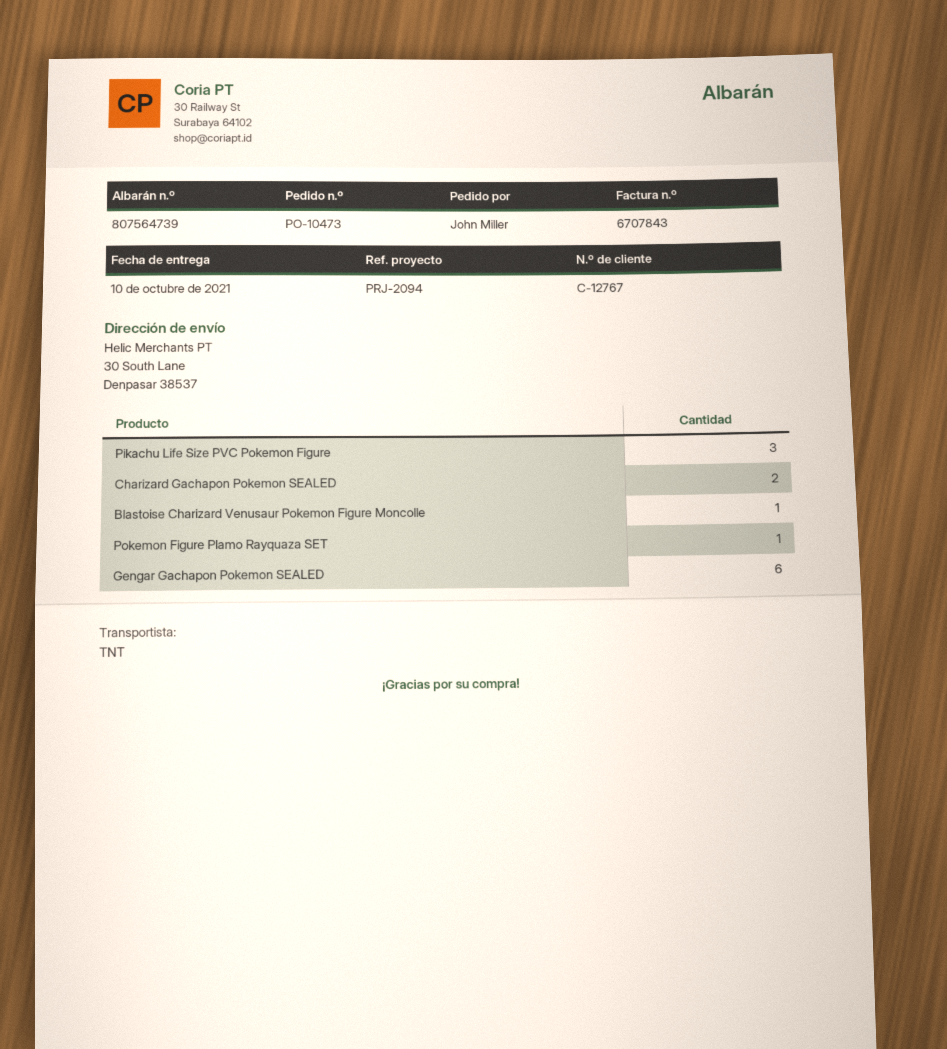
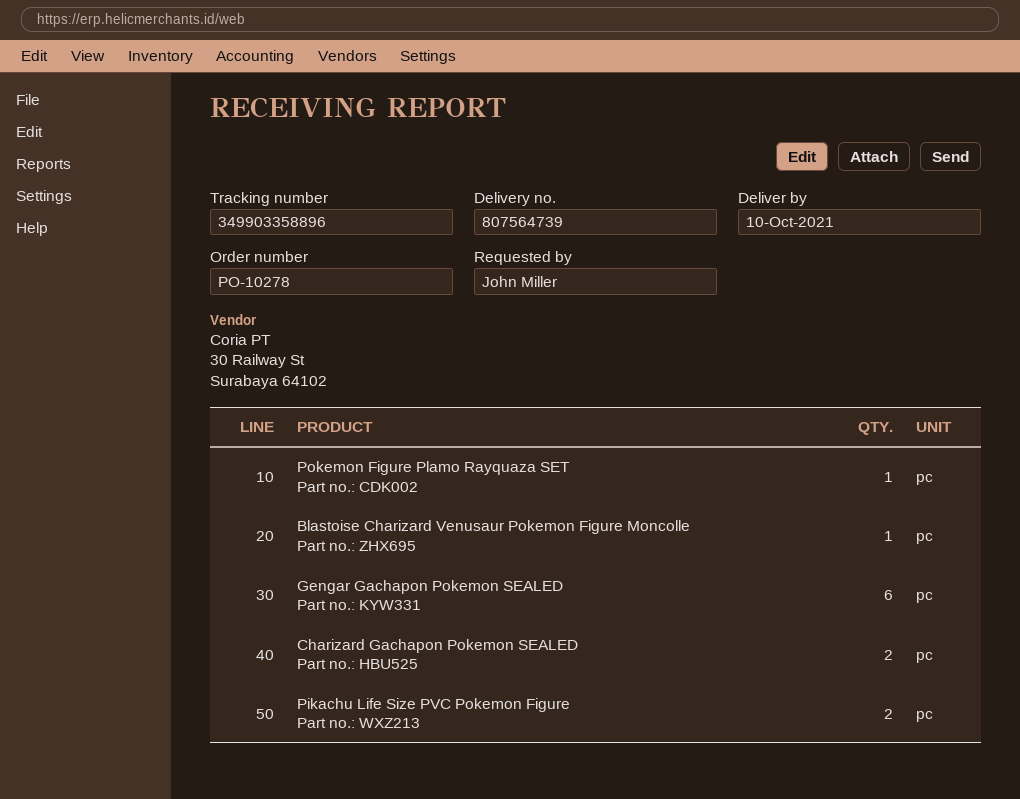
order number: PO-10473 -> PO-10278
Pikachu Life Size PVC Pokemon Figure: 3 -> 2

